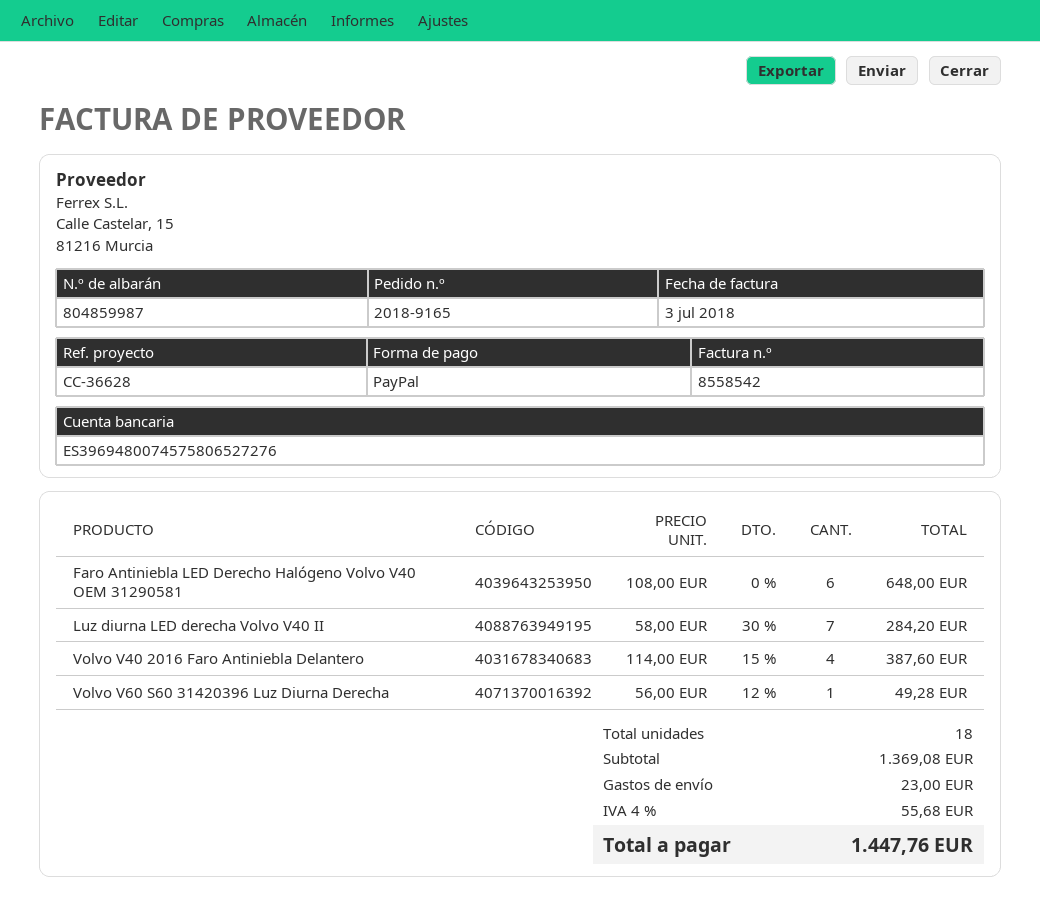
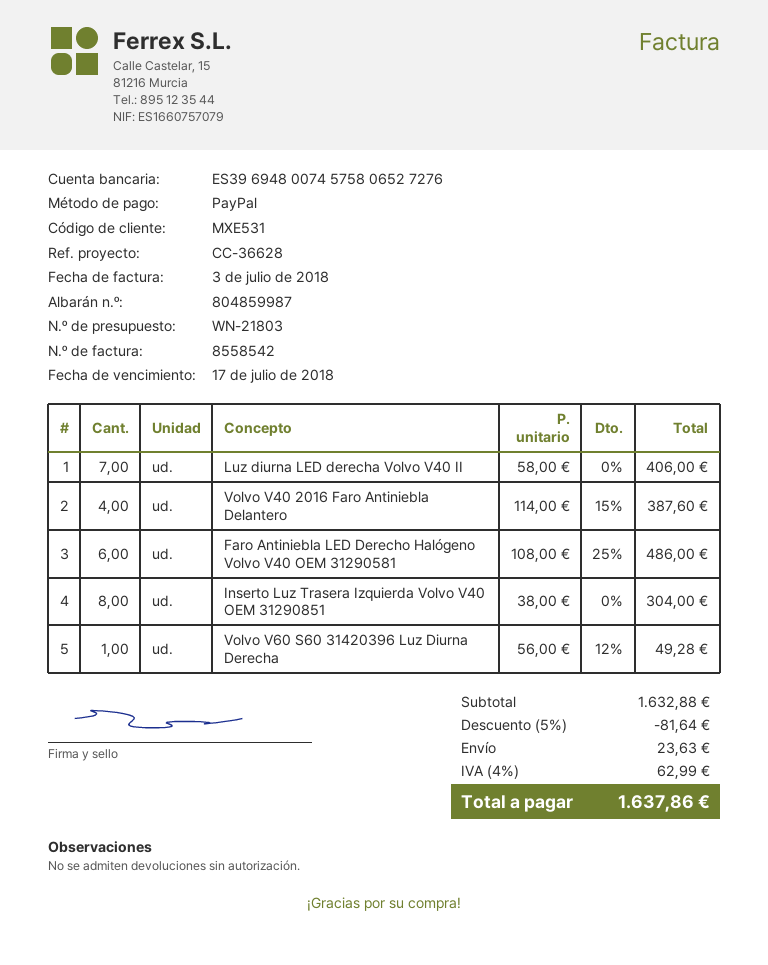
Faro Antiniebla LED Derecho Halógeno Volvo V40 OEM 31290581: 6 x 108.00 = 648.00 -> 6 x 108.00 - 25% = 486.00
Luz diurna LED derecha Volvo V40 II: 7 x 58.00 - 30% = 284.20 -> 7 x 58.00 = 406.00
Inserto Luz Trasera Izquierda Volvo V40 OEM 31290851: none -> 8 x 38.00 = 304.00
subtotal: 1369.08 -> 1632.88
discount: none -> 5% = 81.64
shipping: 23.00 -> 23.63
tax: 4% = 55.68 -> 4% = 62.99
total: 1447.76 -> 1637.86

